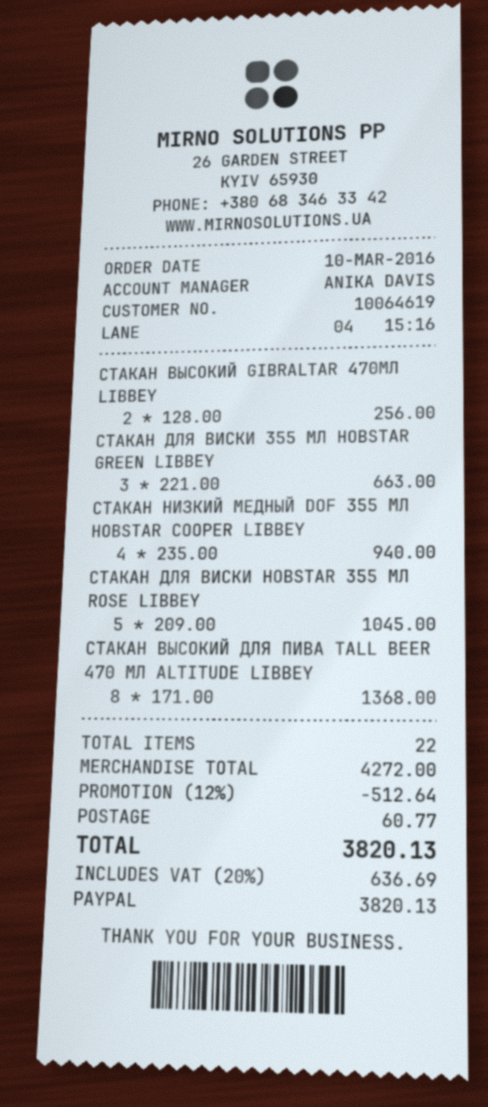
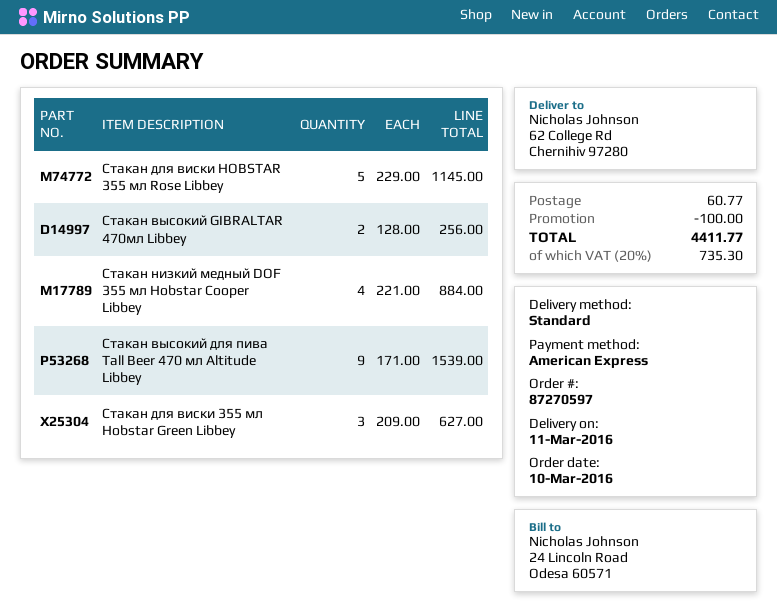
payment method: PayPal -> American Express
СТАКАН ДЛЯ ВИСКИ 355 МЛ HOBSTAR GREEN LIBBEY: 3 x 221.00 = 663.00 -> 3 x 209.00 = 627.00
СТАКАН НИЗКИЙ МЕДНЫЙ DOF 355 МЛ HOBSTAR COOPER LIBBEY: 4 x 235.00 = 940.00 -> 4 x 221.00 = 884.00
СТАКАН ДЛЯ ВИСКИ HOBSTAR 355 МЛ ROSE LIBBEY: 5 x 209.00 = 1045.00 -> 5 x 229.00 = 1145.00
СТАКАН ВЫСОКИЙ ДЛЯ ПИВА TALL BEER 470 МЛ ALTITUDE LIBBEY: 8 x 171.00 = 1368.00 -> 9 x 171.00 = 1539.00
discount: 512.64 -> 100.00
tax: 20% = 636.69 -> 20% = 735.30
total: 3820.13 -> 4411.77

